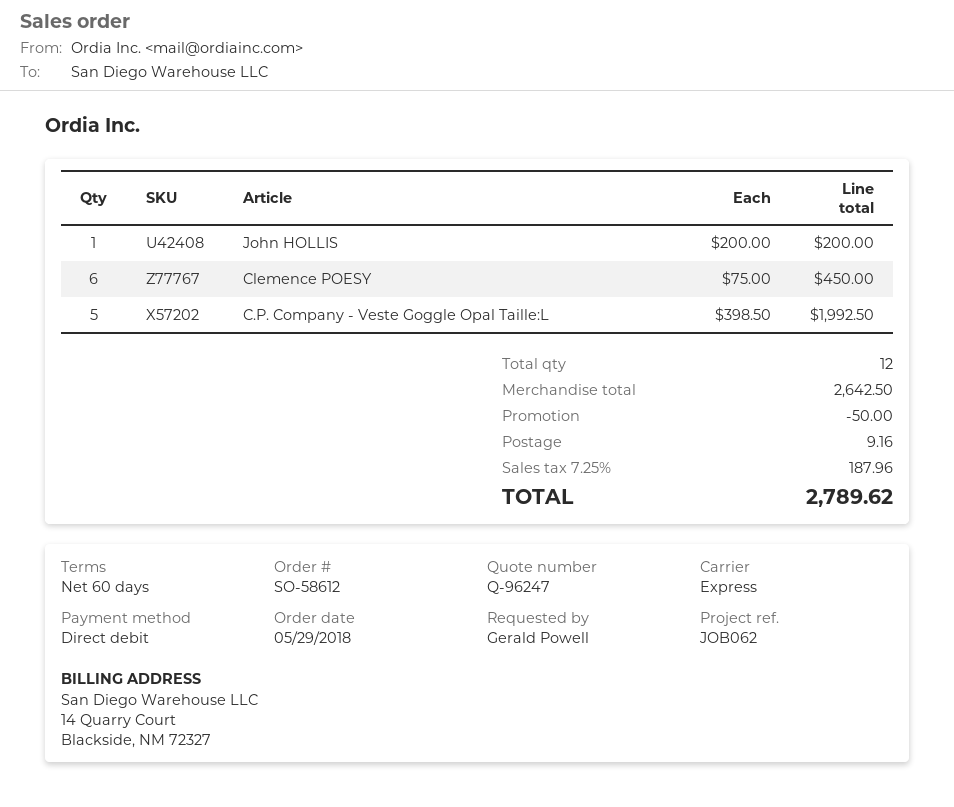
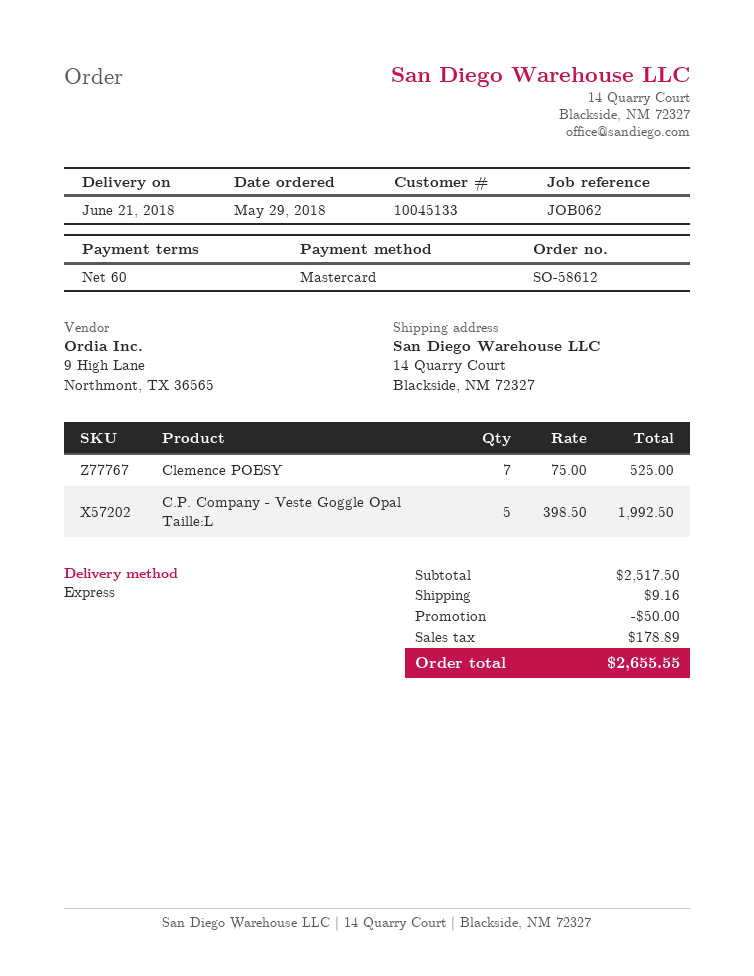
payment method: direct debit -> Mastercard
John HOLLIS: 1 x 200.00 = 200.00 -> none
Clemence POESY: 6 x 75.00 = 450.00 -> 7 x 75.00 = 525.00
subtotal: 2642.50 -> 2517.50
tax: 187.96 -> 178.89
total: 2789.62 -> 2655.55

